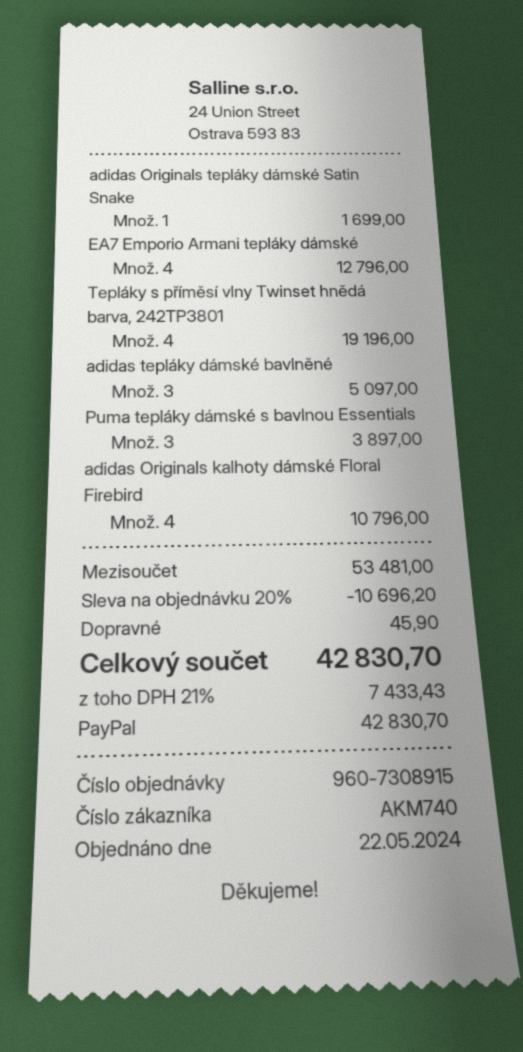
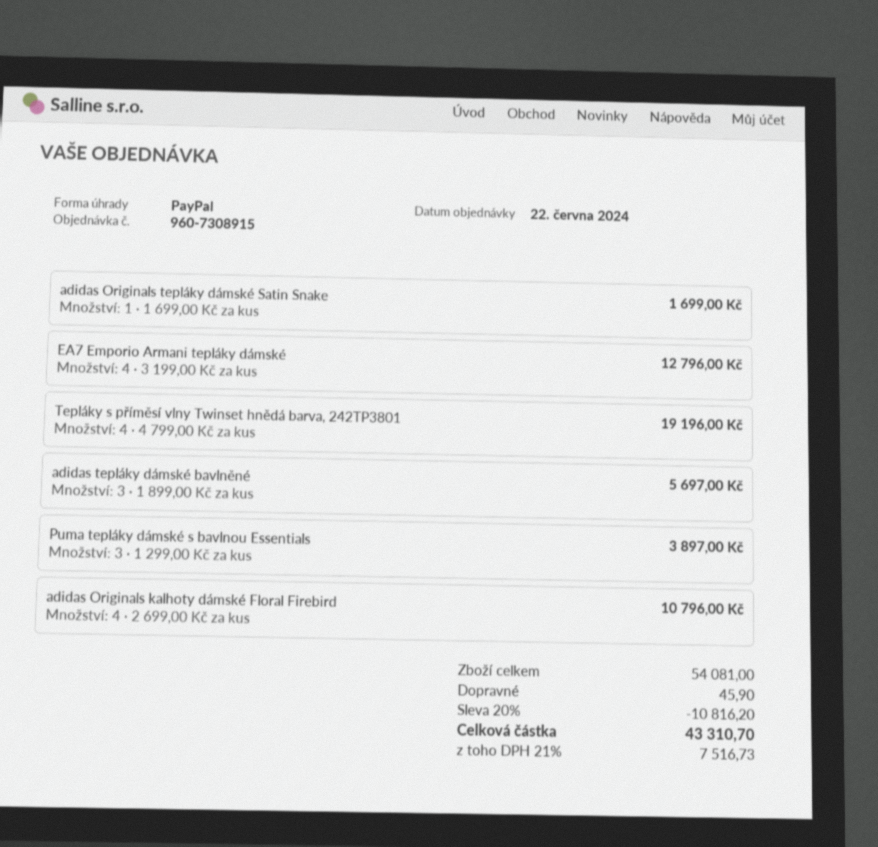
order date: 2024-05-22 -> 2024-06-22
adidas tepláky dámské bavlněné: 3 for 5097.00 -> 3 for 5697.00
subtotal: 53481.00 -> 54081.00
discount: 20% = 10696.20 -> 20% = 10816.20
tax: 21% = 7433.43 -> 21% = 7516.73
total: 42830.70 -> 43310.70

